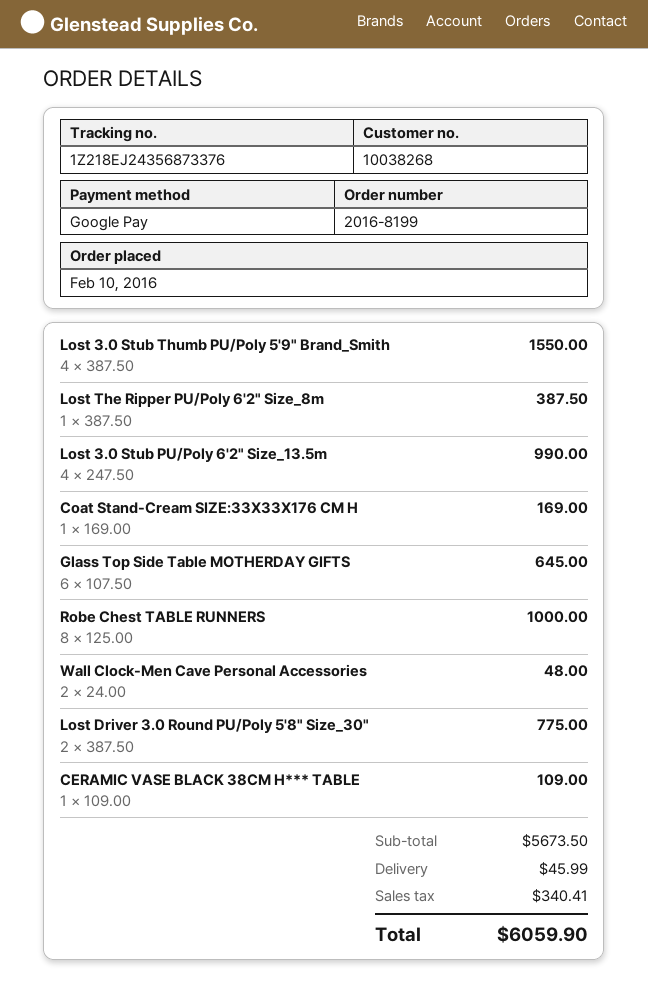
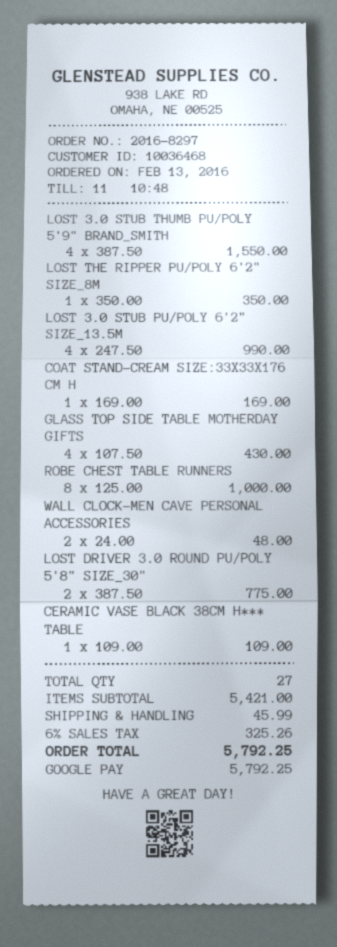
order number: 2016-8199 -> 2016-8297
order date: 2016-02-10 -> 2016-02-13
customer number: 10038268 -> 10036468
Lost The Ripper PU/Poly 6'2" Size_8m: 1 x 387.50 = 387.50 -> 1 x 350.00 = 350.00
Glass Top Side Table MOTHERDAY GIFTS: 6 x 107.50 = 645.00 -> 4 x 107.50 = 430.00
subtotal: 5673.50 -> 5421.00
tax: 340.41 -> 325.26
total: 6059.90 -> 5792.25

